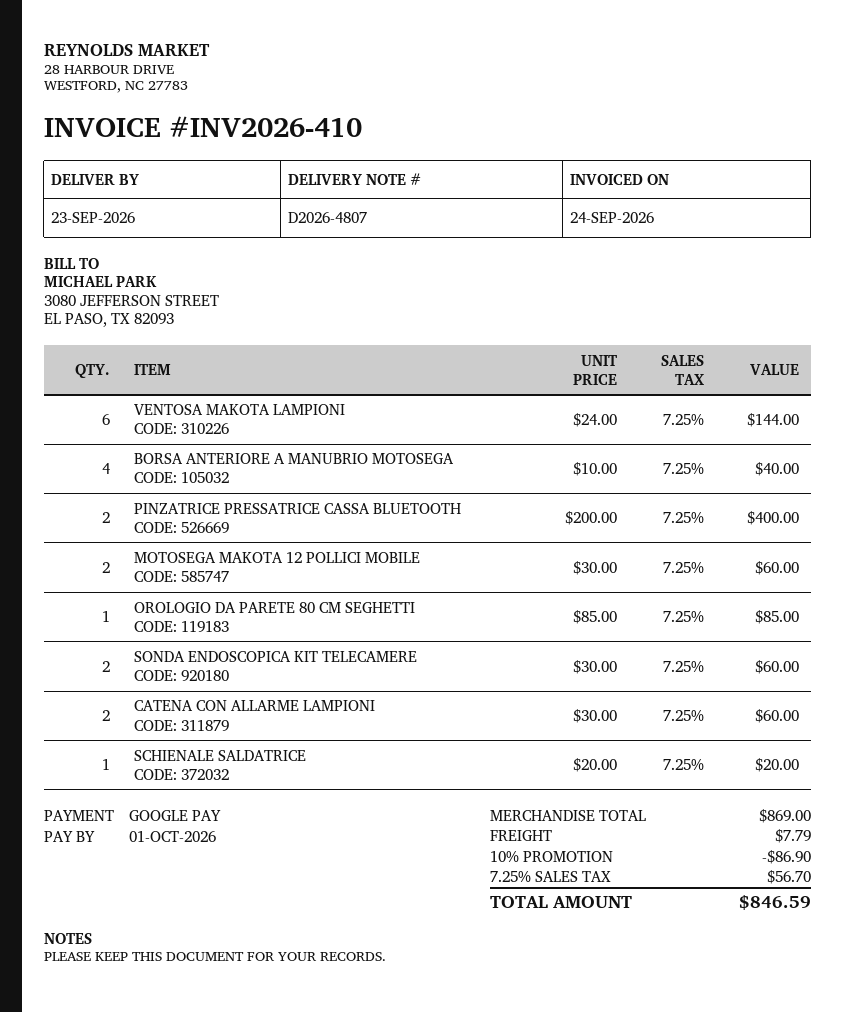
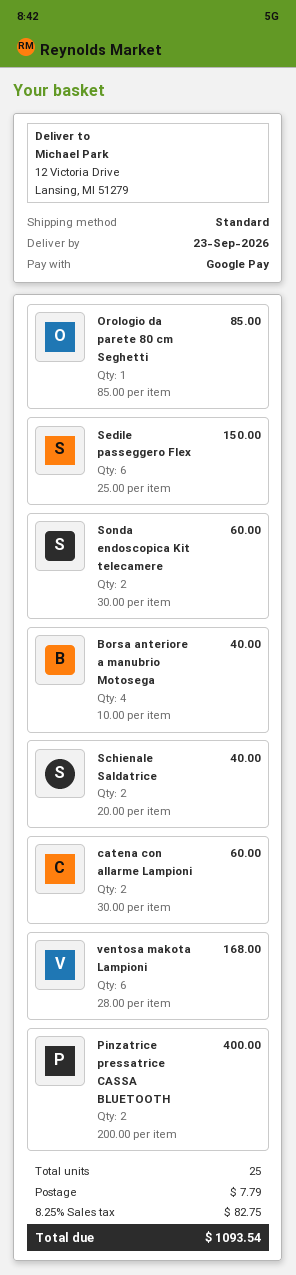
VENTOSA MAKOTA LAMPIONI: 6 x 24.00 = 144.00 -> 6 x 28.00 = 168.00
MOTOSEGA MAKOTA 12 POLLICI MOBILE: 2 x 30.00 = 60.00 -> none
SCHIENALE SALDATRICE: 1 x 20.00 = 20.00 -> 2 x 20.00 = 40.00
Sedile passeggero Flex: none -> 6 x 25.00 = 150.00
discount: 10% = 86.90 -> none
tax: 7.25% = 56.70 -> 8.25% = 82.75
total: 846.59 -> 1093.54

